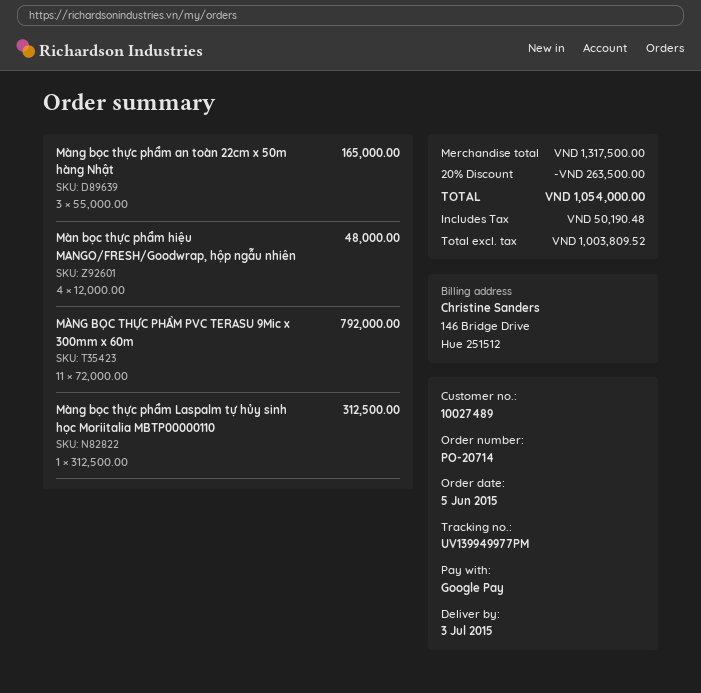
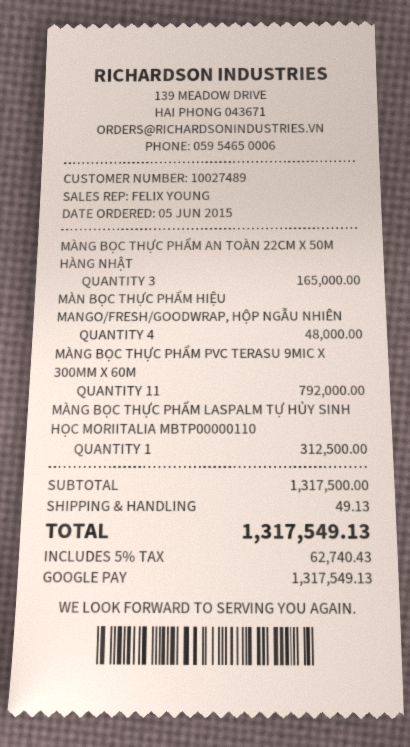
discount: 20% = 263500.00 -> none
shipping: none -> 49.13
tax: 50190.48 -> 62740.43
total: 1054000.00 -> 1317549.13

